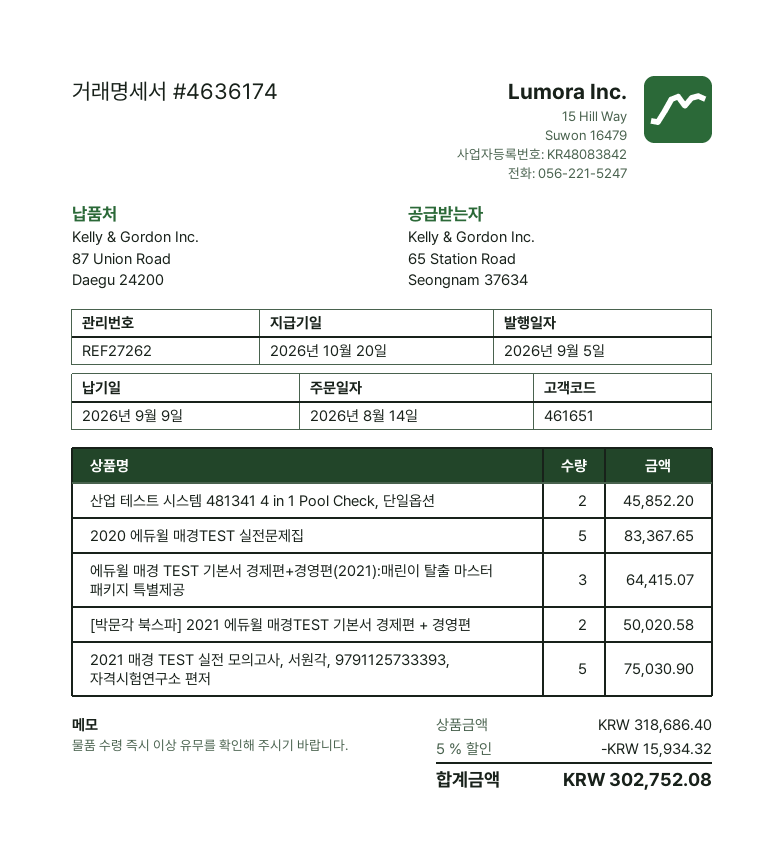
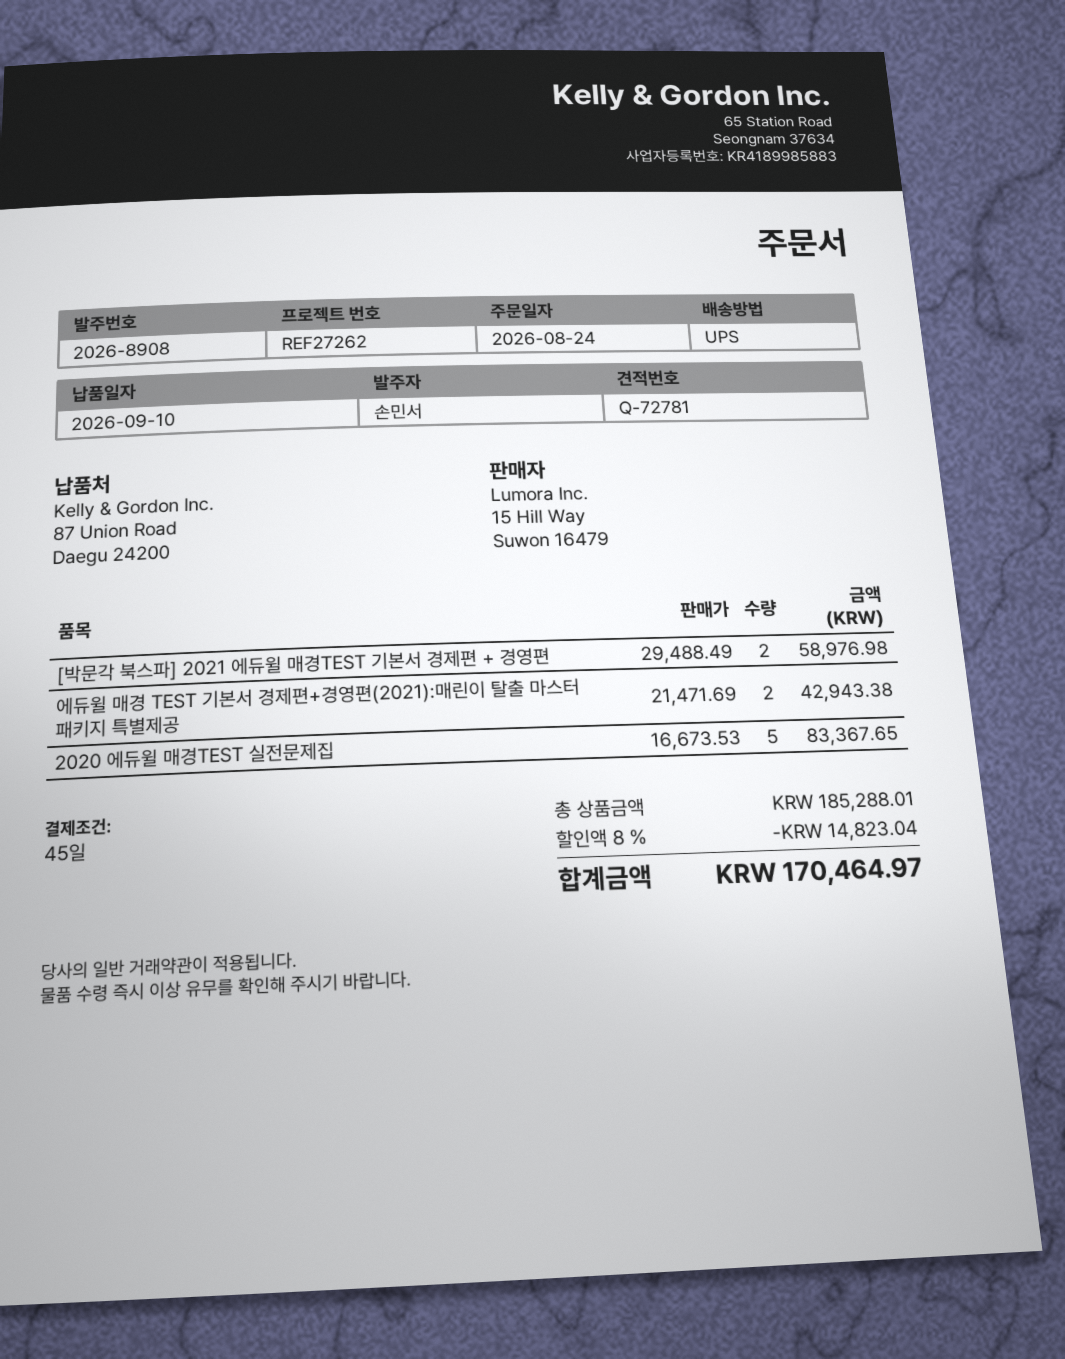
order date: 2026-08-14 -> 2026-08-24
delivery date: 2026-09-09 -> 2026-09-10
산업 테스트 시스템 481341 4 in 1 Pool Check, 단일옵션: 2 for 45852.20 -> none
에듀윌 매경 TEST 기본서 경제편+경영편(2021):매린이 탈출 마스터 패키지 특별제공: 3 for 64415.07 -> 2 for 42943.38
[박문각 북스파] 2021 에듀윌 매경TEST 기본서 경제편 + 경영편: 2 for 50020.58 -> 2 for 58976.98
2021 매경 TEST 실전 모의고사, 서원각, 9791125733393, 자격시험연구소 편저: 5 for 75030.90 -> none
subtotal: 318686.40 -> 185288.01
discount: 5% = 15934.32 -> 8% = 14823.04
total: 302752.08 -> 170464.97

